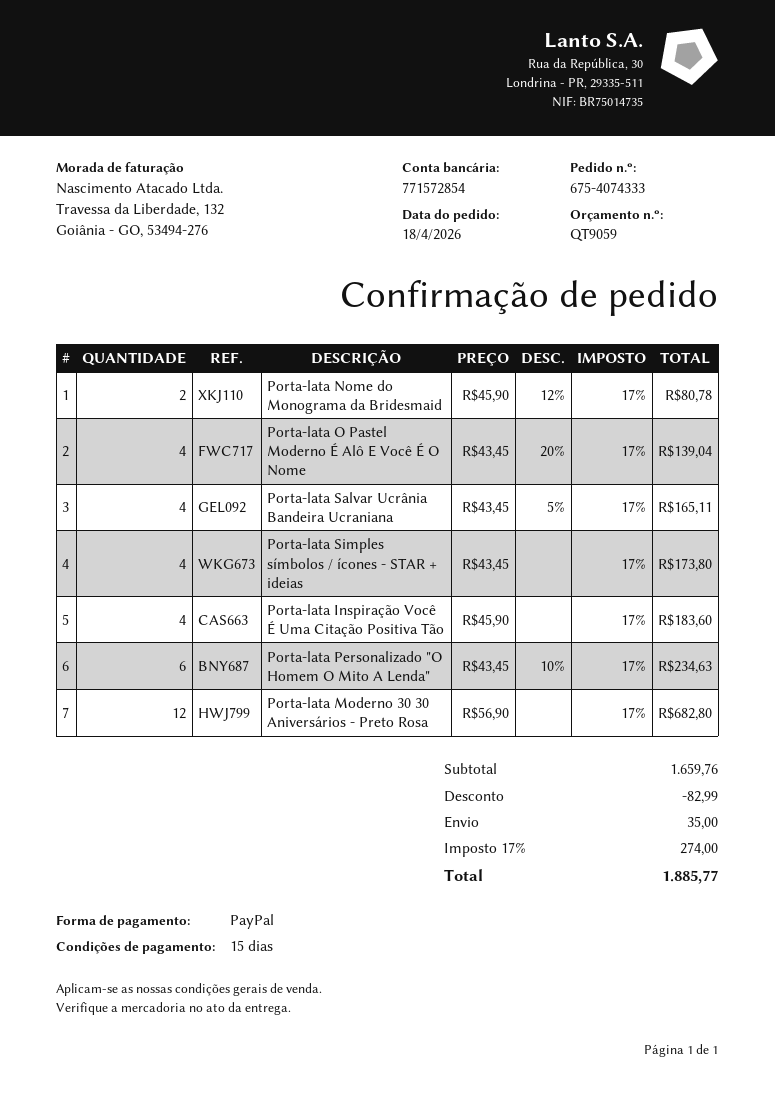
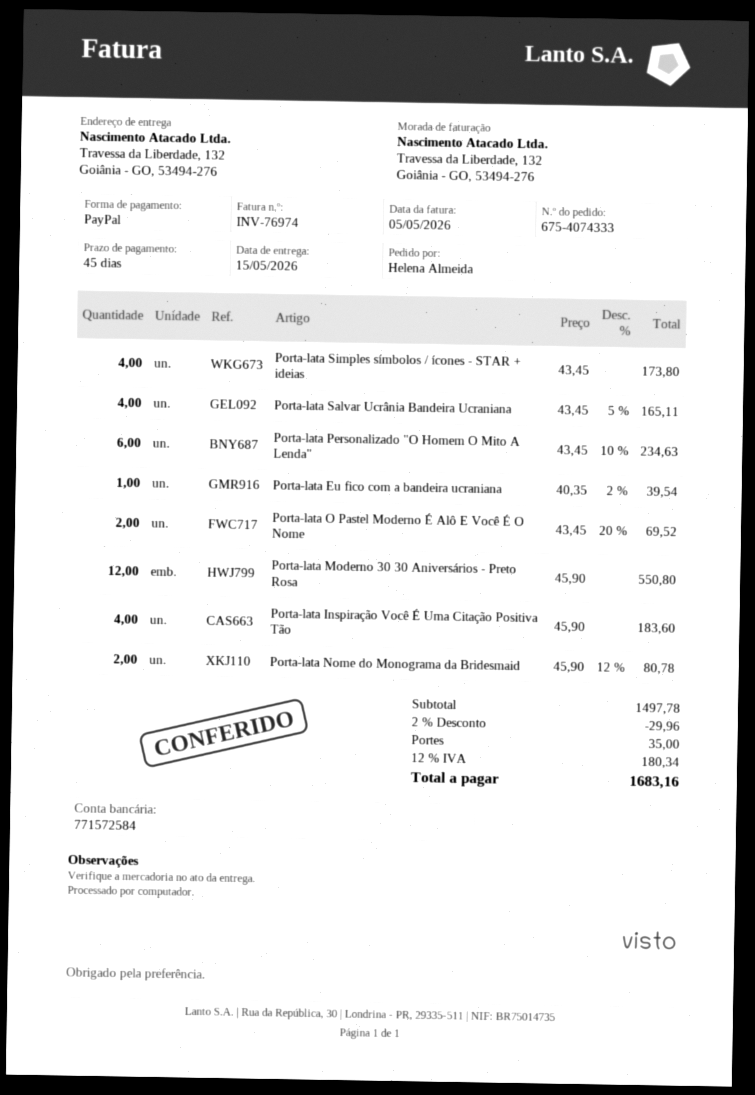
payment terms: 15 days -> 45 days
bank account: 771572854 -> 771572584
Porta-lata O Pastel Moderno É Alô E Você É O Nome: 4 x 43.45 - 20% = 139.04 -> 2 x 43.45 - 20% = 69.52
Porta-lata Moderno 30 30 Aniversários - Preto Rosa: 12 x 56.90 = 682.80 -> 12 x 45.90 = 550.80
Porta-lata Eu fico com a bandeira ucraniana: none -> 1 x 40.35 - 2% = 39.54
subtotal: 1659.76 -> 1497.78
discount: 82.99 -> 29.96
tax: 17% = 274.00 -> 12% = 180.34
total: 1885.77 -> 1683.16

